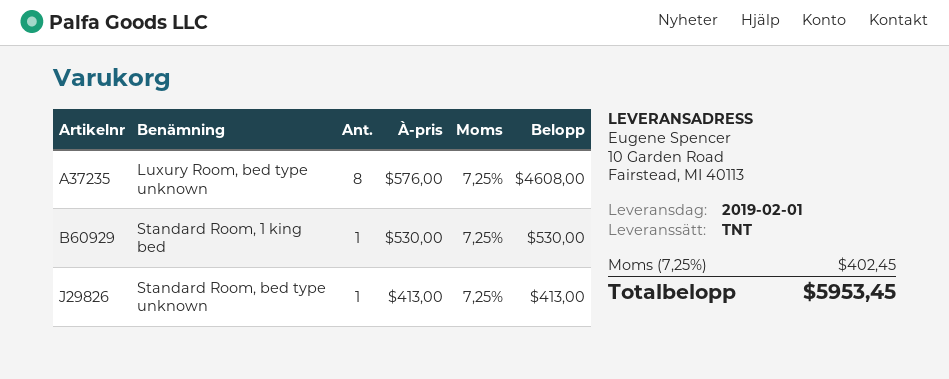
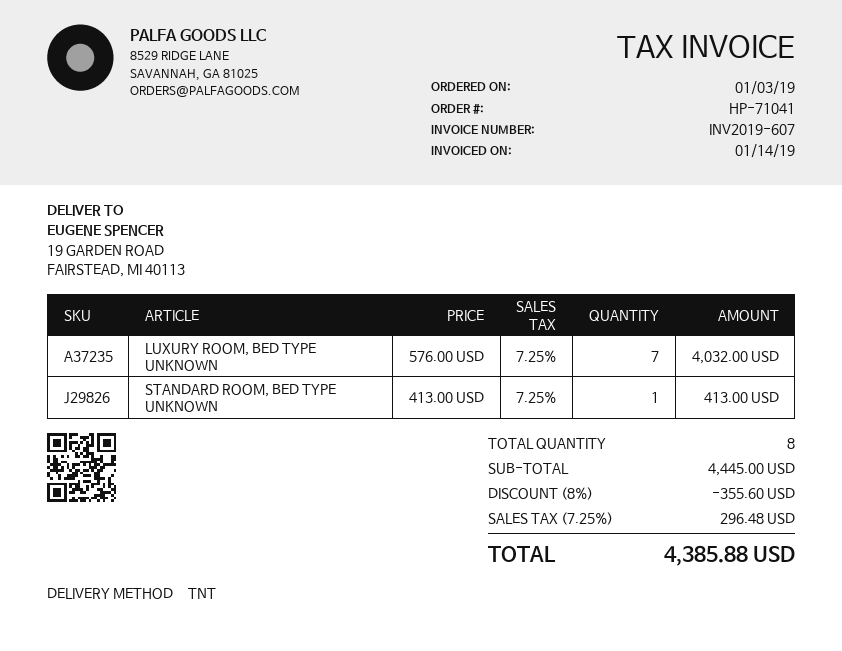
ship to: 10 Garden Road, Fairstead, MI 40113 -> 19 GARDEN ROAD, FAIRSTEAD, MI 40113
Luxury Room, bed type unknown: 8 x 576.00 = 4608.00 -> 7 x 576.00 = 4032.00
Standard Room, 1 king bed: 1 x 530.00 = 530.00 -> none
discount: none -> 8% = 355.60
tax: 7.25% = 402.45 -> 7.25% = 296.48
total: 5953.45 -> 4385.88

